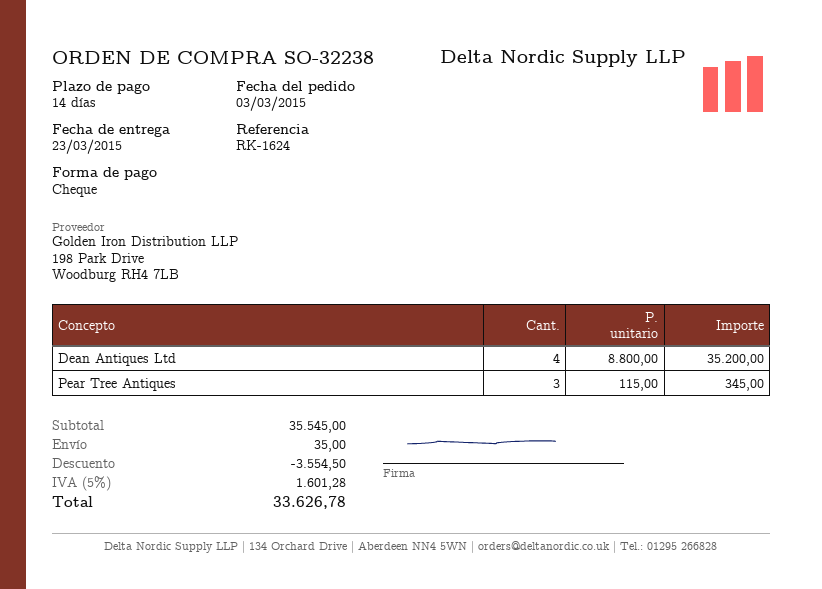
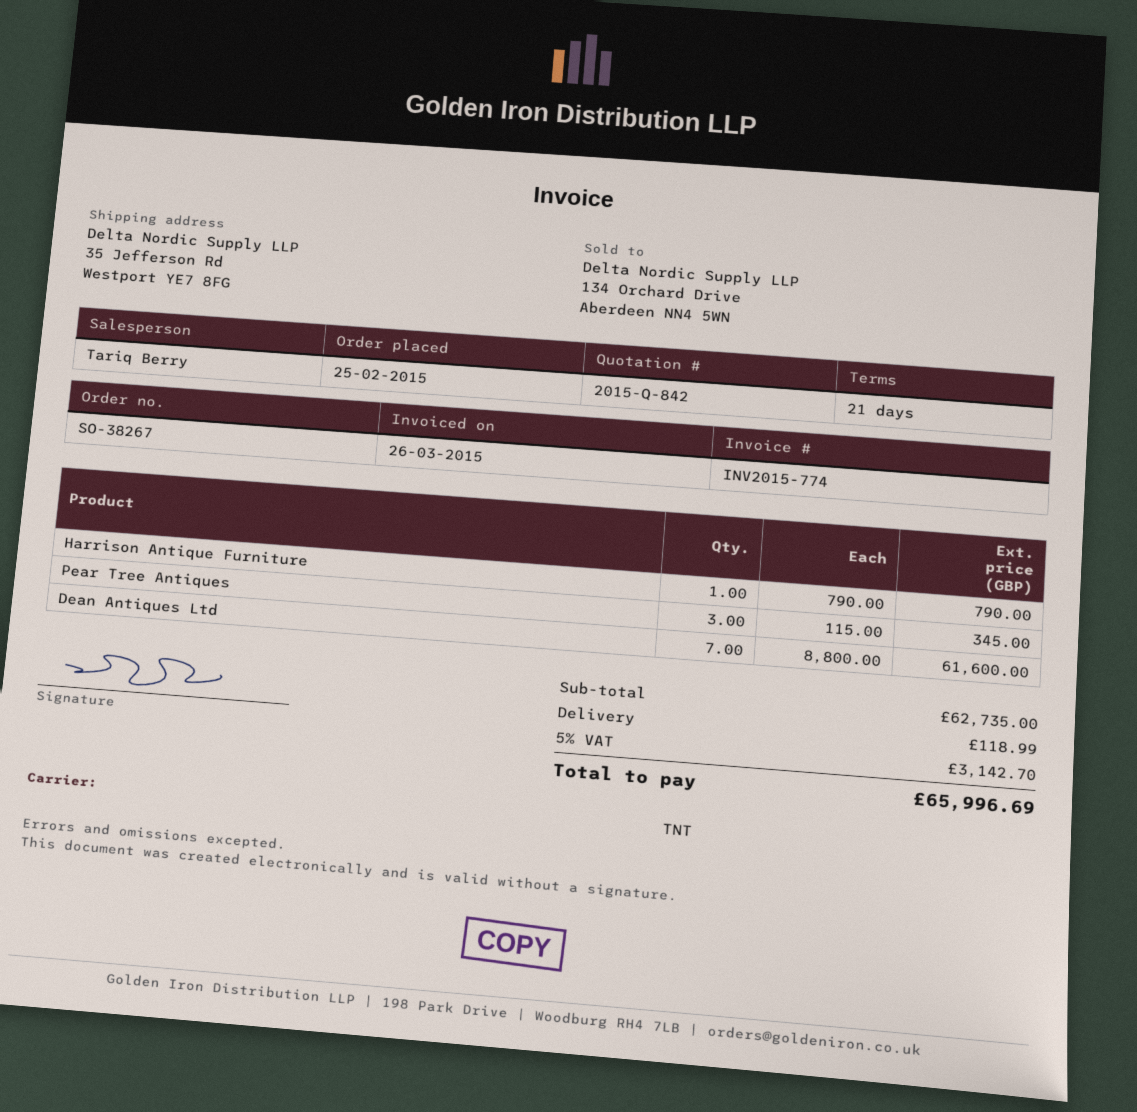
order number: SO-32238 -> SO-38267
order date: 2015-03-03 -> 2015-02-25
payment terms: 14 days -> 21 days
Dean Antiques Ltd: 4 x 8800.00 = 35200.00 -> 7 x 8800.00 = 61600.00
Harrison Antique Furniture: none -> 1 x 790.00 = 790.00
subtotal: 35545.00 -> 62735.00
discount: 3554.50 -> none
shipping: 35.00 -> 118.99
tax: 5% = 1601.28 -> 5% = 3142.70
total: 33626.78 -> 65996.69

